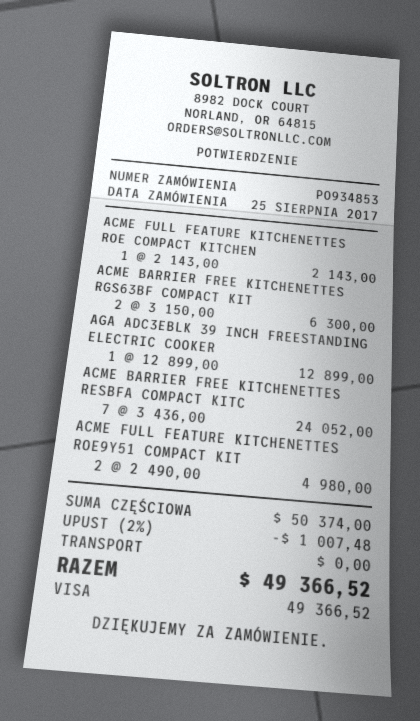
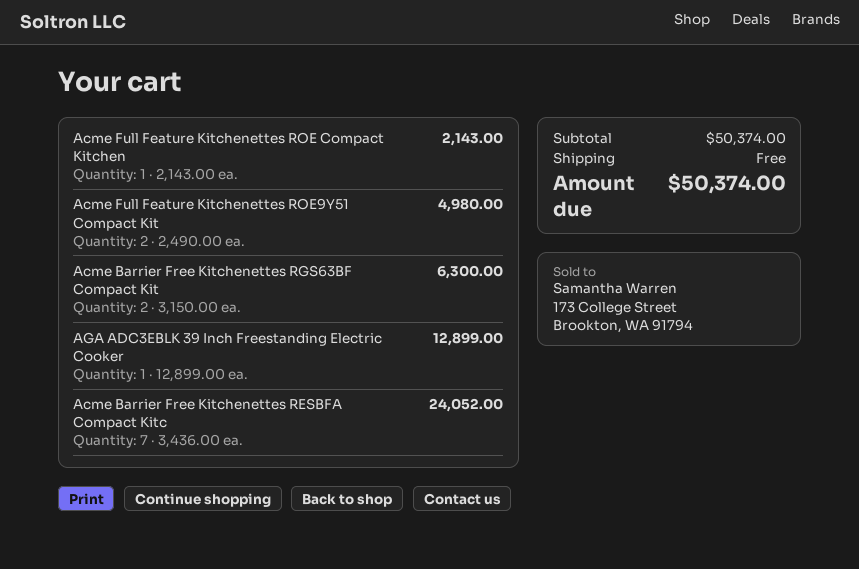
discount: 2% = 1007.48 -> none
total: 49366.52 -> 50374.00

